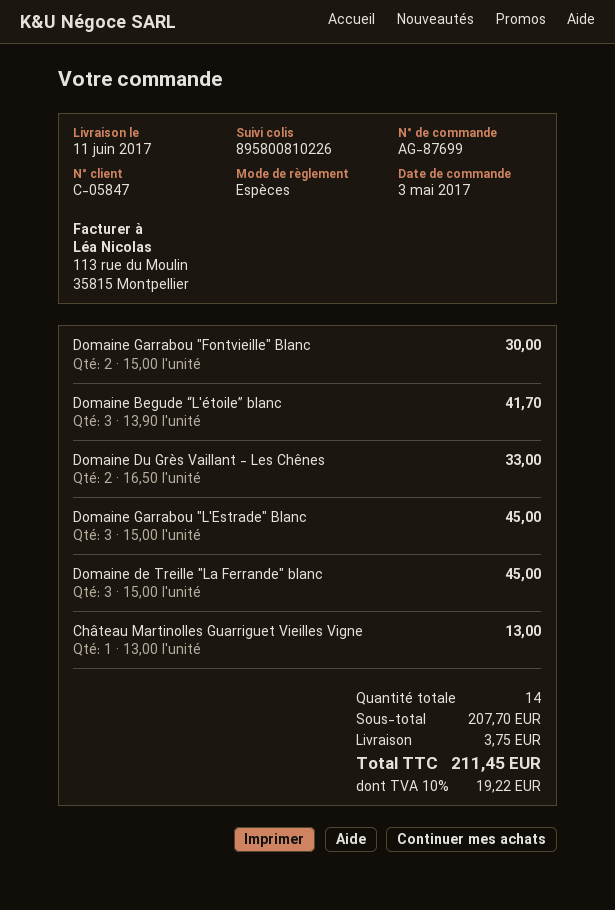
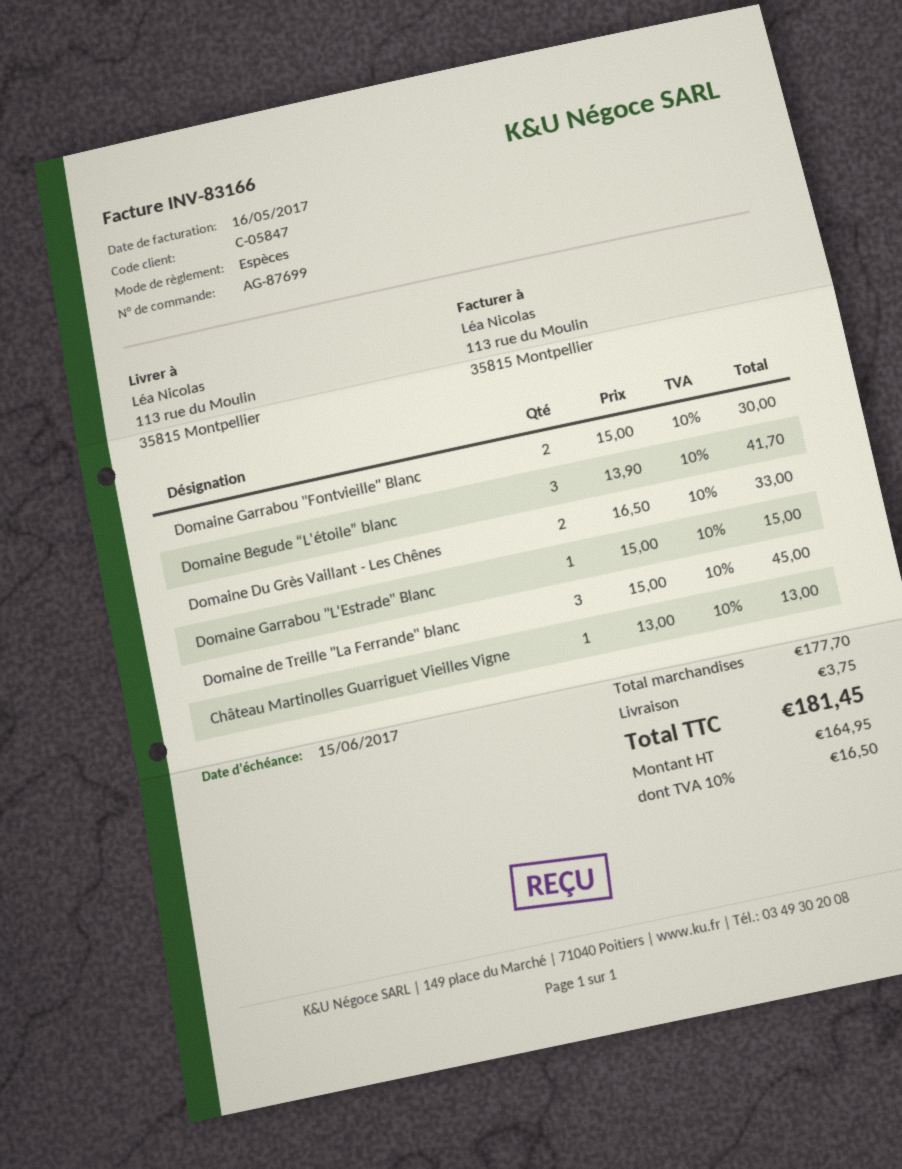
Domaine Garrabou "L'Estrade" Blanc: 3 x 15.00 = 45.00 -> 1 x 15.00 = 15.00
subtotal: 207.70 -> 177.70
tax: 10% = 19.22 -> 10% = 16.50
total: 211.45 -> 181.45

